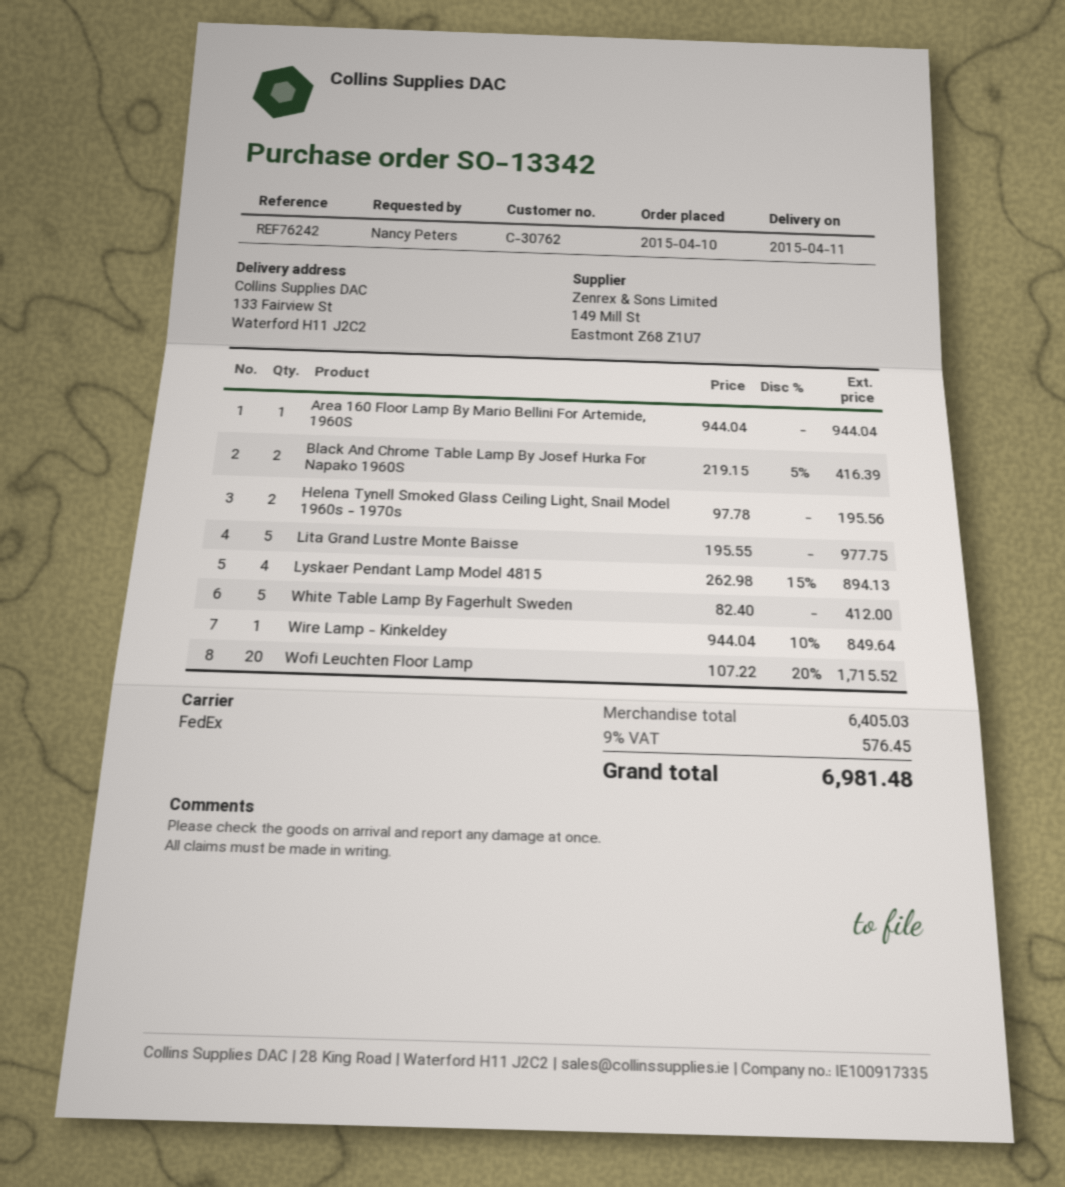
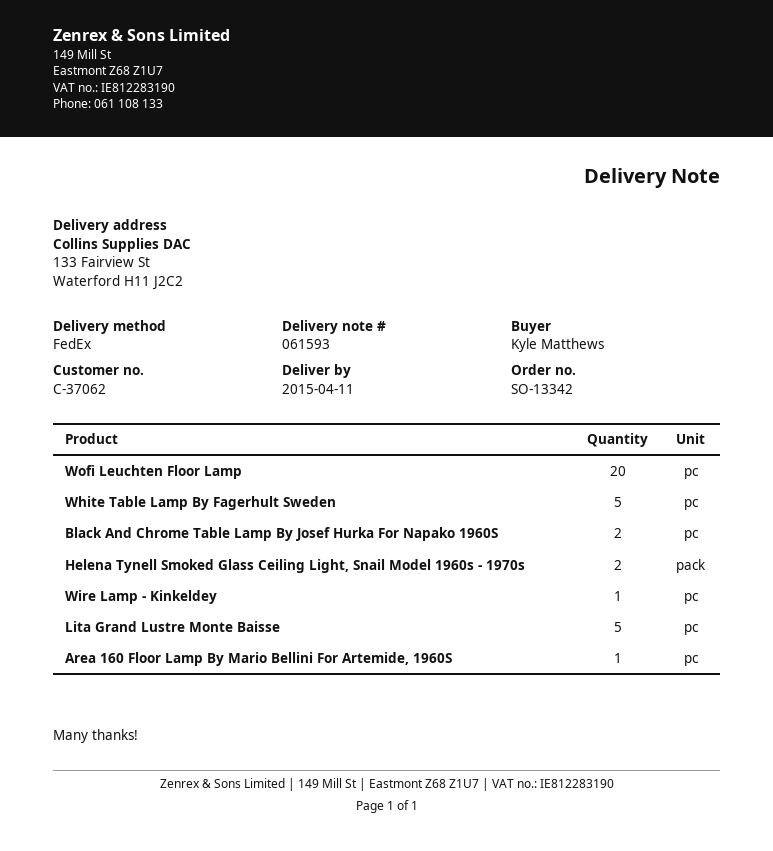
customer number: C-30762 -> C-37062
ordered by: Nancy Peters -> Kyle Matthews
Lyskaer Pendant Lamp Model 4815: 4 -> none

